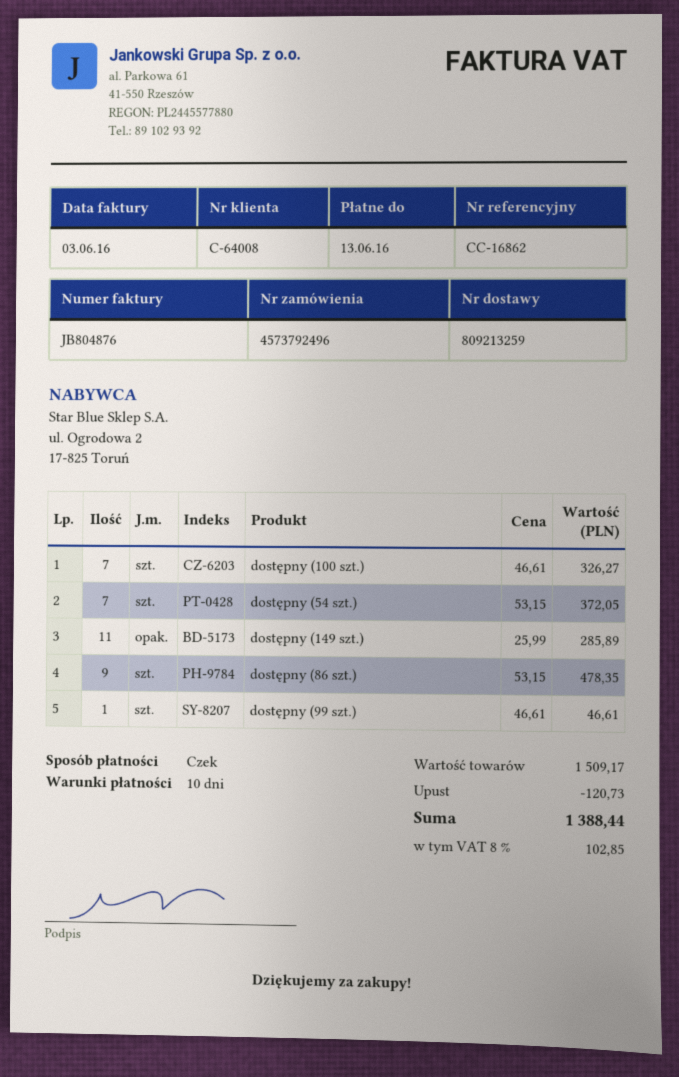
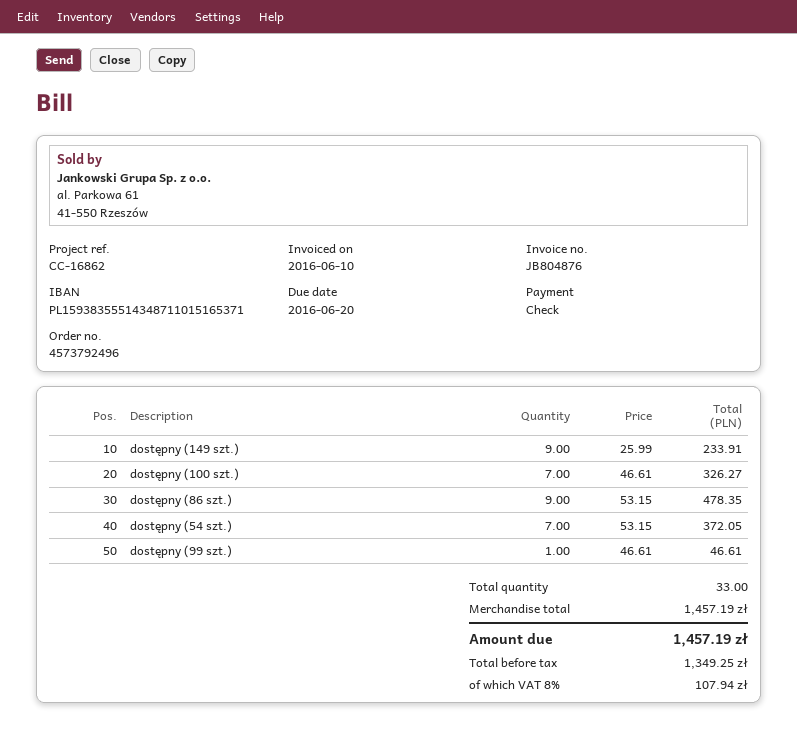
invoice date: 2016-06-03 -> 2016-06-10
due date: 2016-06-13 -> 2016-06-20
dostępny (149 szt.): 11 x 25.99 = 285.89 -> 9 x 25.99 = 233.91
subtotal: 1509.17 -> 1457.19
discount: 120.73 -> none
tax: 8% = 102.85 -> 8% = 107.94
total: 1388.44 -> 1457.19

